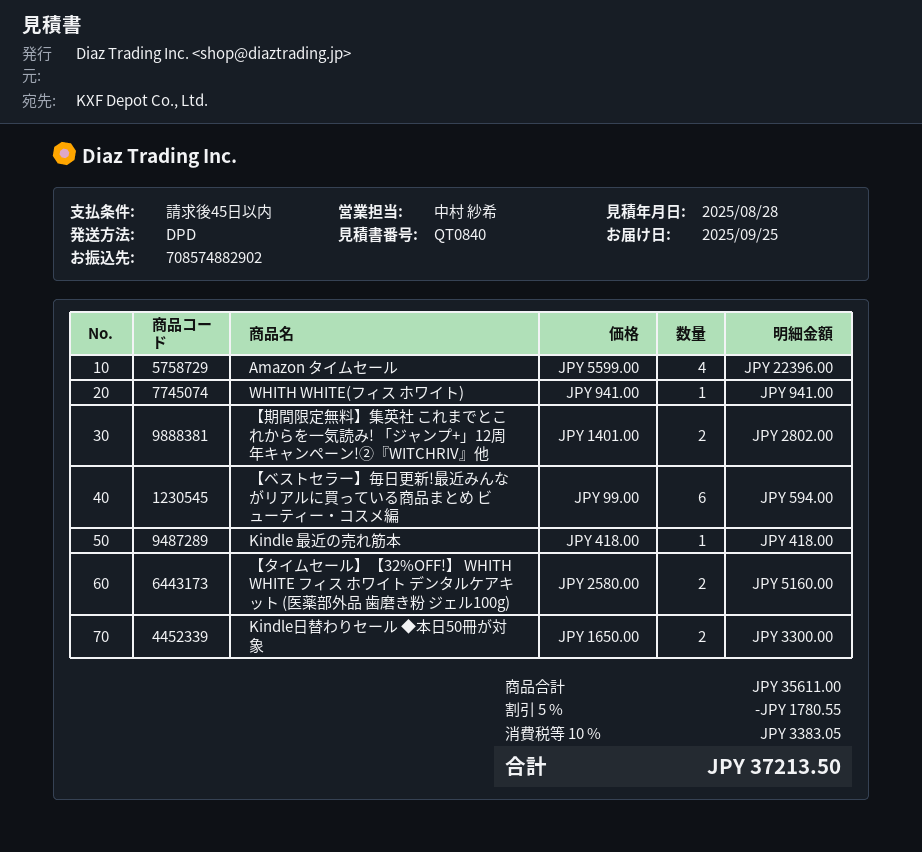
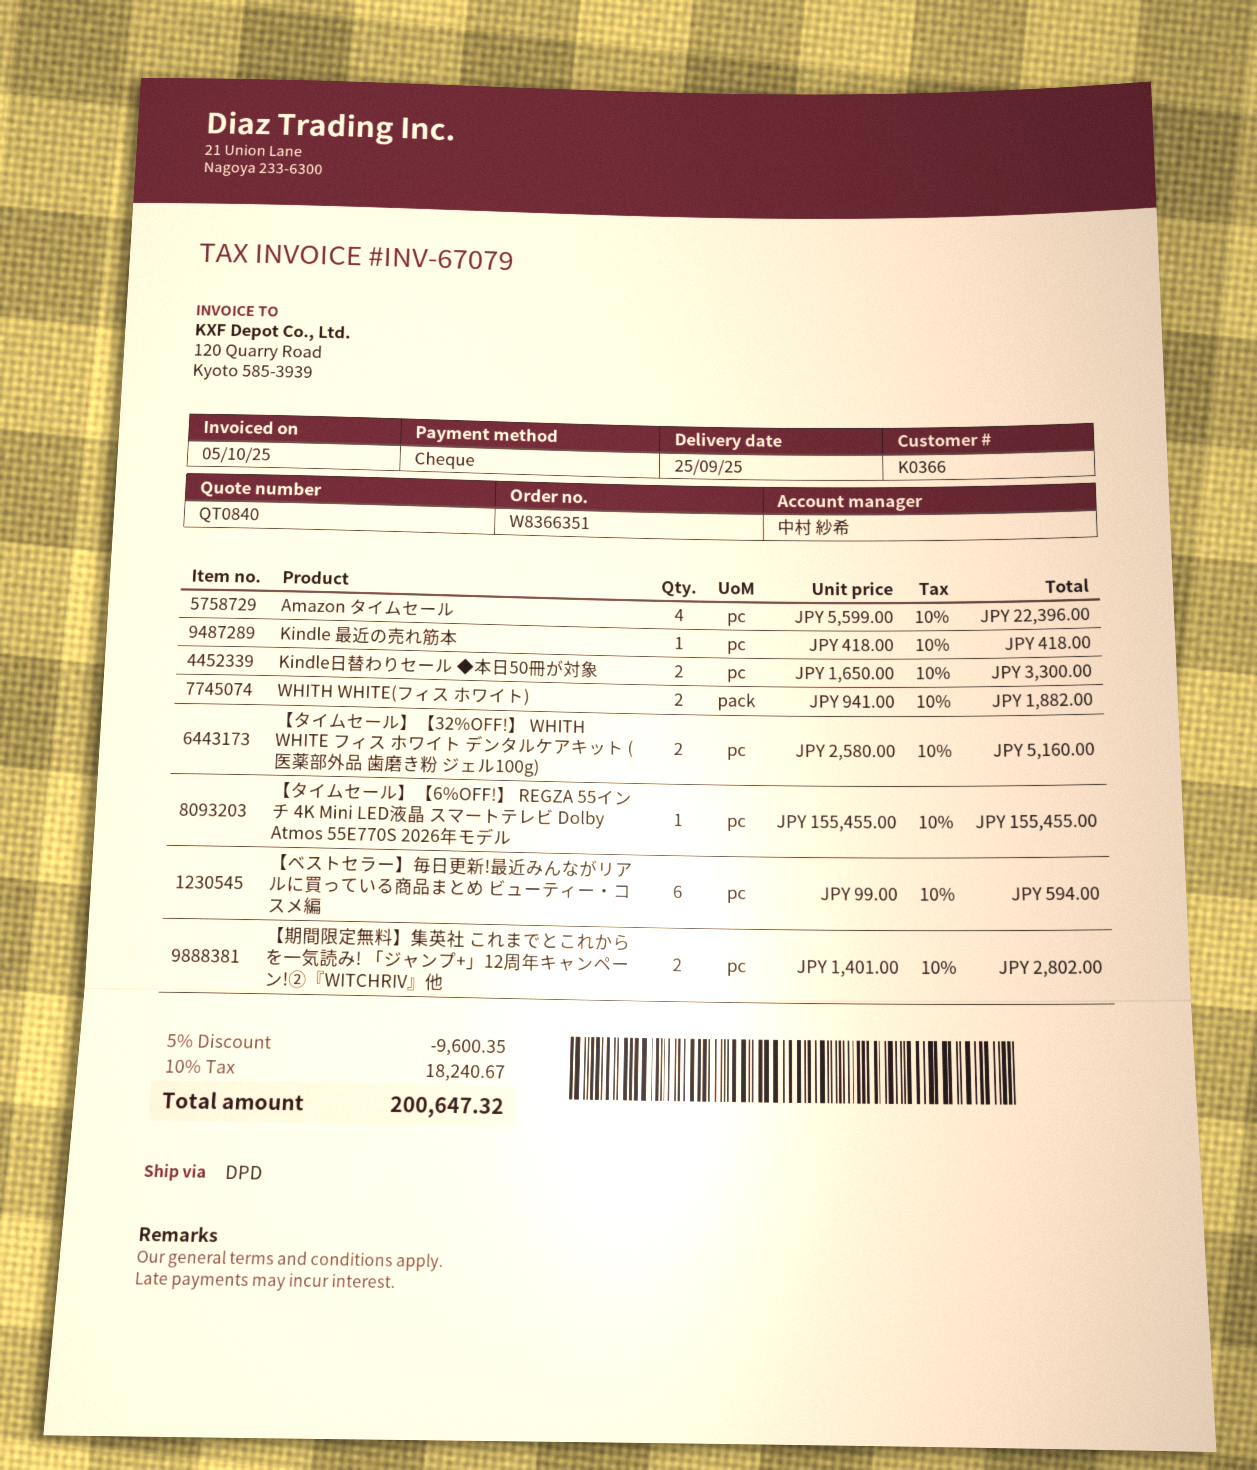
WHITH WHITE(フィス ホワイト): 1 x 941.00 = 941.00 -> 2 x 941.00 = 1882.00
【タイムセール】【6%OFF!】 REGZA 55インチ 4K Mini LED液晶 スマートテレビ Dolby Atmos 55E770S 2026年モデル: none -> 1 x 155455.00 = 155455.00
discount: 5% = 1780.55 -> 5% = 9600.35
tax: 10% = 3383.05 -> 10% = 18240.67
total: 37213.50 -> 200647.32

